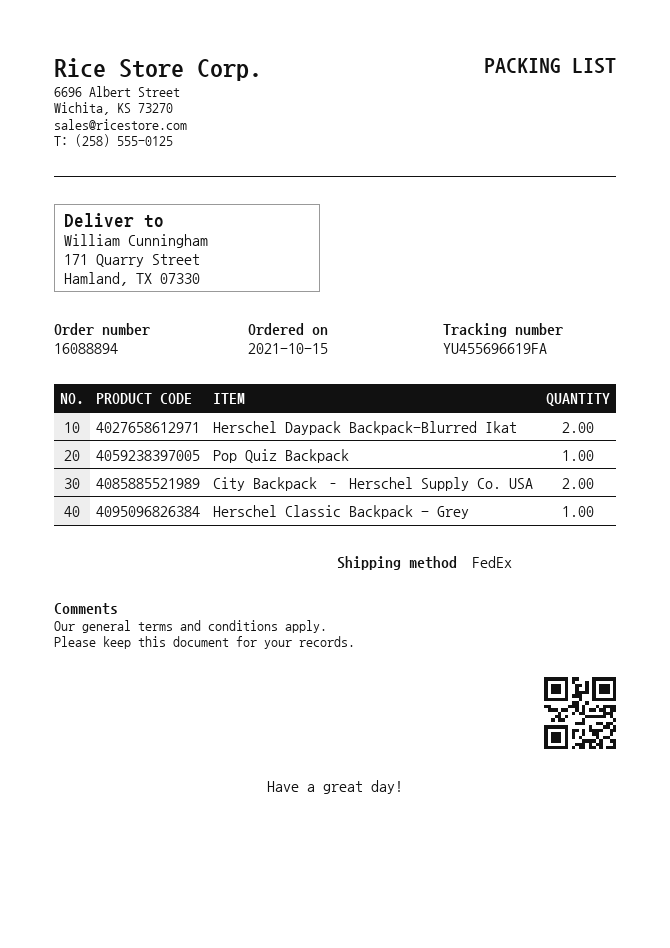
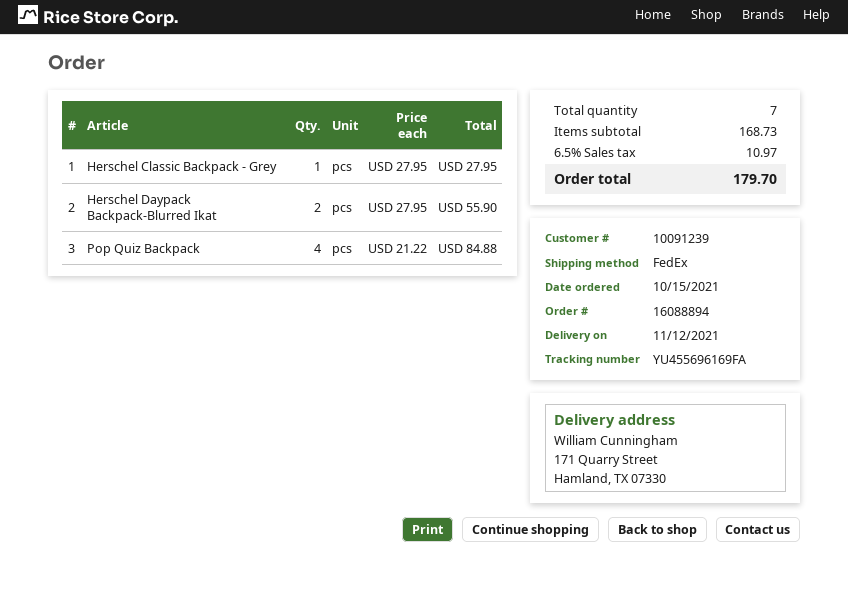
tracking number: YU455696619FA -> YU455696169FA
Pop Quiz Backpack: 1 -> 4
City Backpack – Herschel Supply Co. USA: 2 -> none

